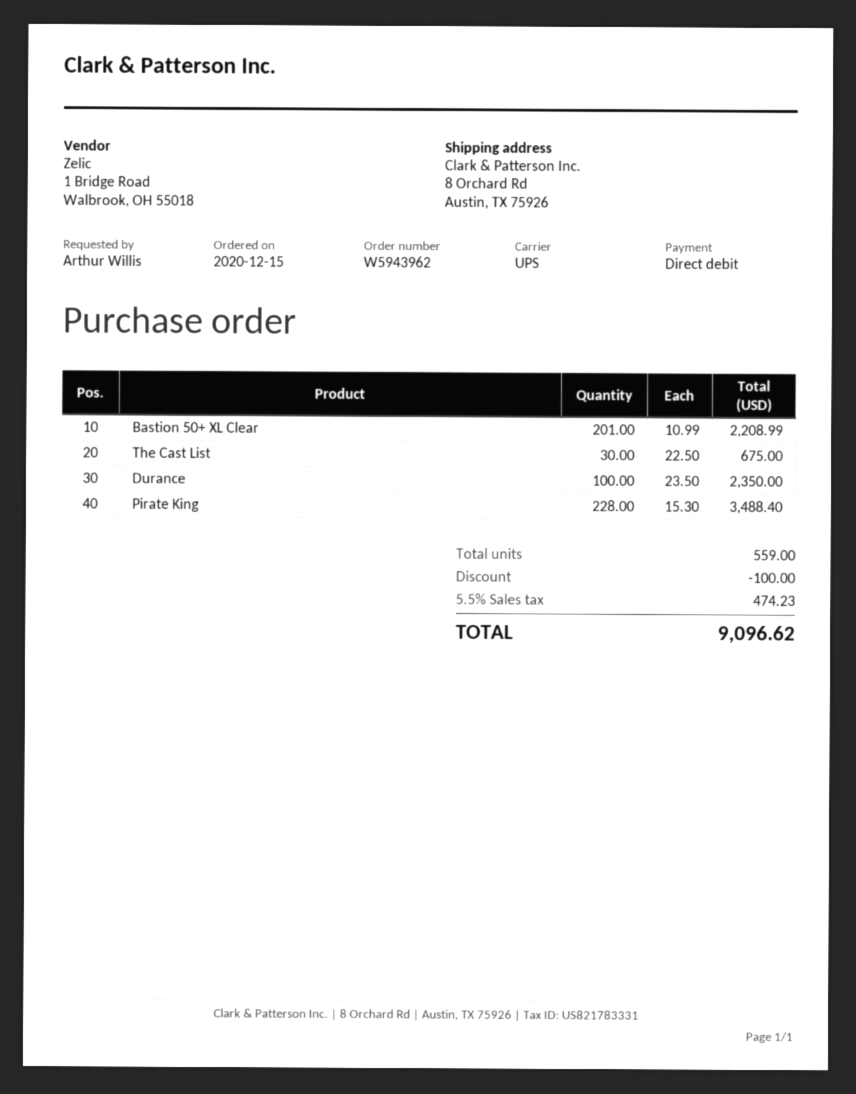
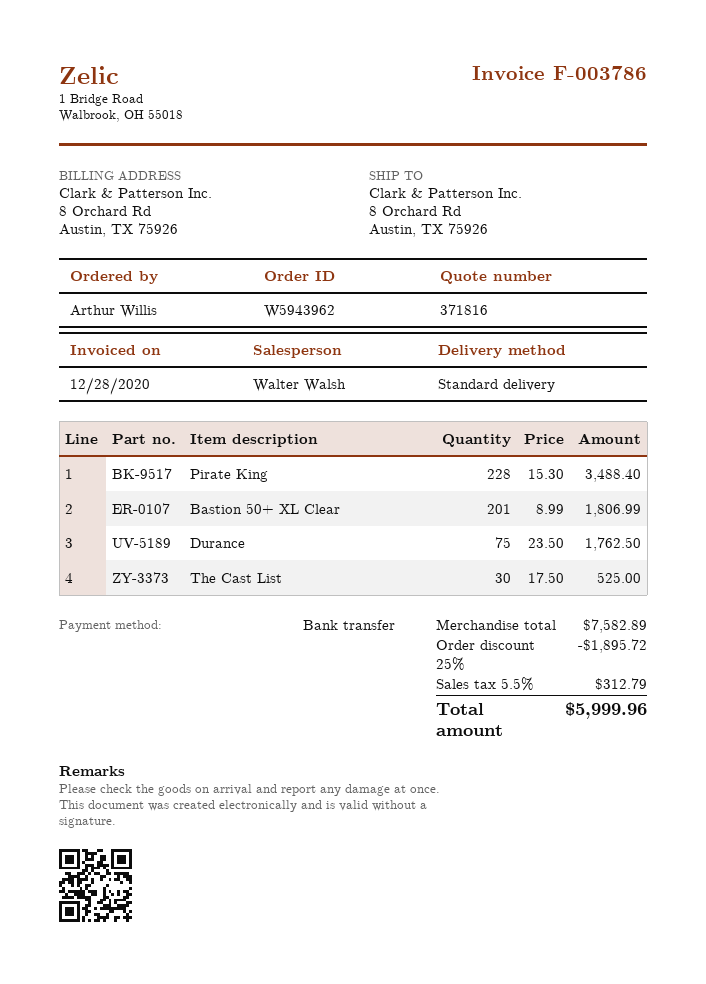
payment method: direct debit -> bank transfer
shipping method: UPS -> standard
Bastion 50+ XL Clear: 201 x 10.99 = 2208.99 -> 201 x 8.99 = 1806.99
The Cast List: 30 x 22.50 = 675.00 -> 30 x 17.50 = 525.00
Durance: 100 x 23.50 = 2350.00 -> 75 x 23.50 = 1762.50
discount: 100.00 -> 1895.72
tax: 5.5% = 474.23 -> 5.5% = 312.79
total: 9096.62 -> 5999.96

